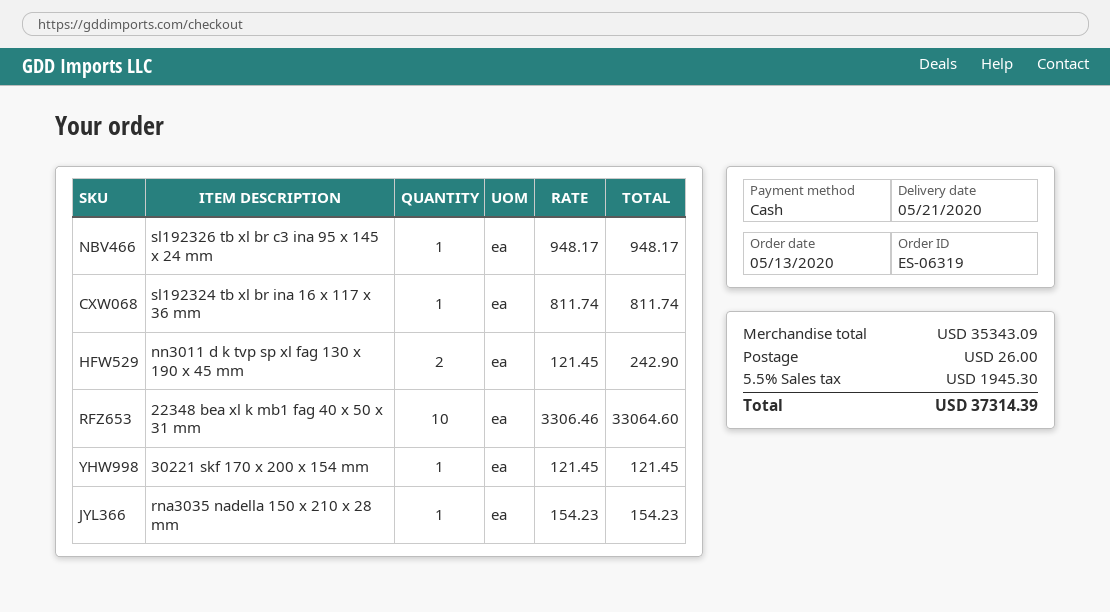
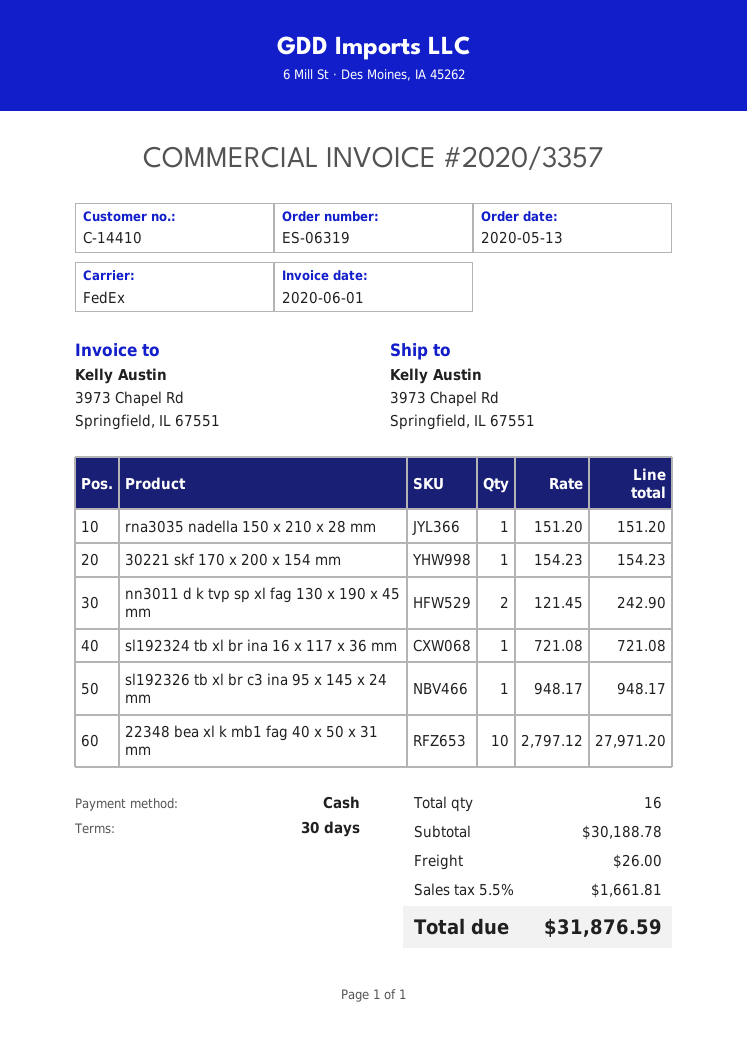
sl192324 tb xl br ina 16 x 117 x 36 mm: 1 x 811.74 = 811.74 -> 1 x 721.08 = 721.08
22348 bea xl k mb1 fag 40 x 50 x 31 mm: 10 x 3306.46 = 33064.60 -> 10 x 2797.12 = 27971.20
30221 skf 170 x 200 x 154 mm: 1 x 121.45 = 121.45 -> 1 x 154.23 = 154.23
rna3035 nadella 150 x 210 x 28 mm: 1 x 154.23 = 154.23 -> 1 x 151.20 = 151.20
subtotal: 35343.09 -> 30188.78
tax: 5.5% = 1945.30 -> 5.5% = 1661.81
total: 37314.39 -> 31876.59

